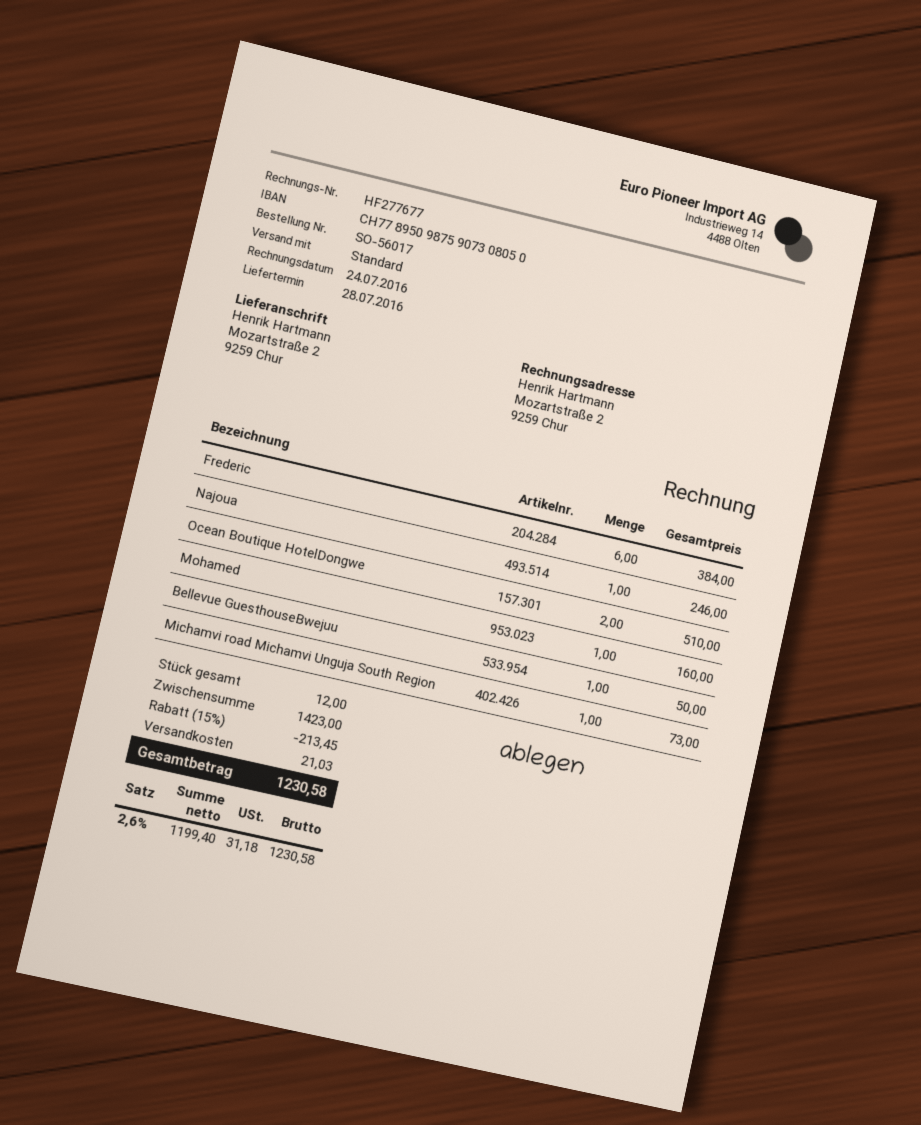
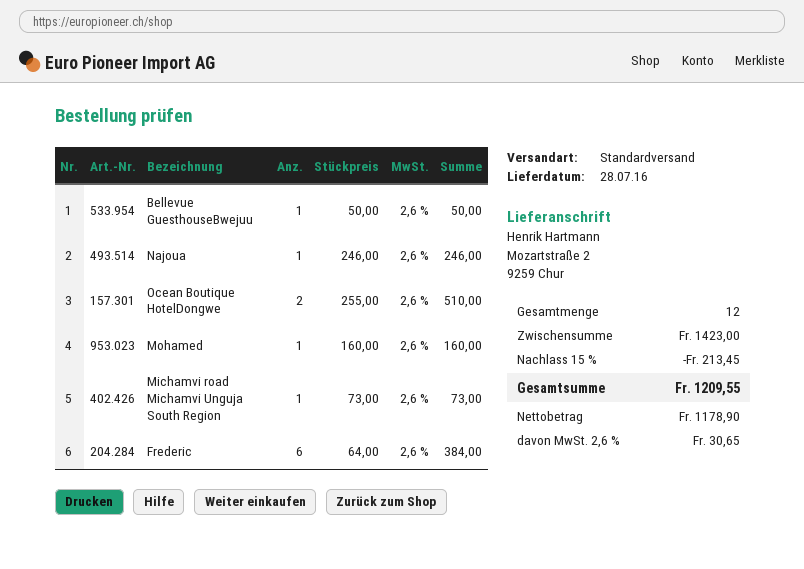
shipping: 21.03 -> none
net: 1199.40 -> 1178.90
tax: 2.6% = 31.18 -> 2.6% = 30.65
total: 1230.58 -> 1209.55

